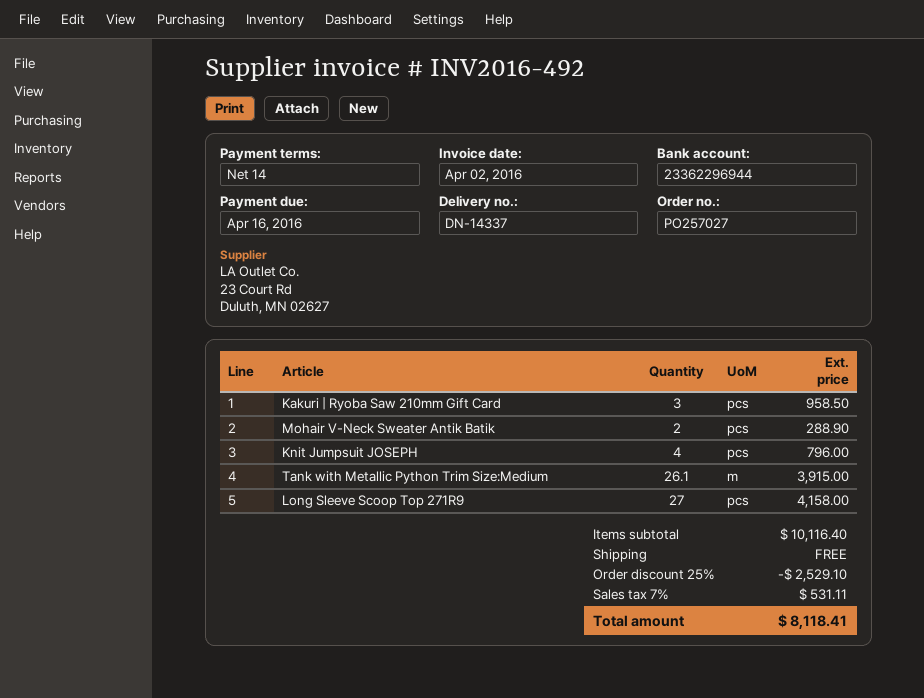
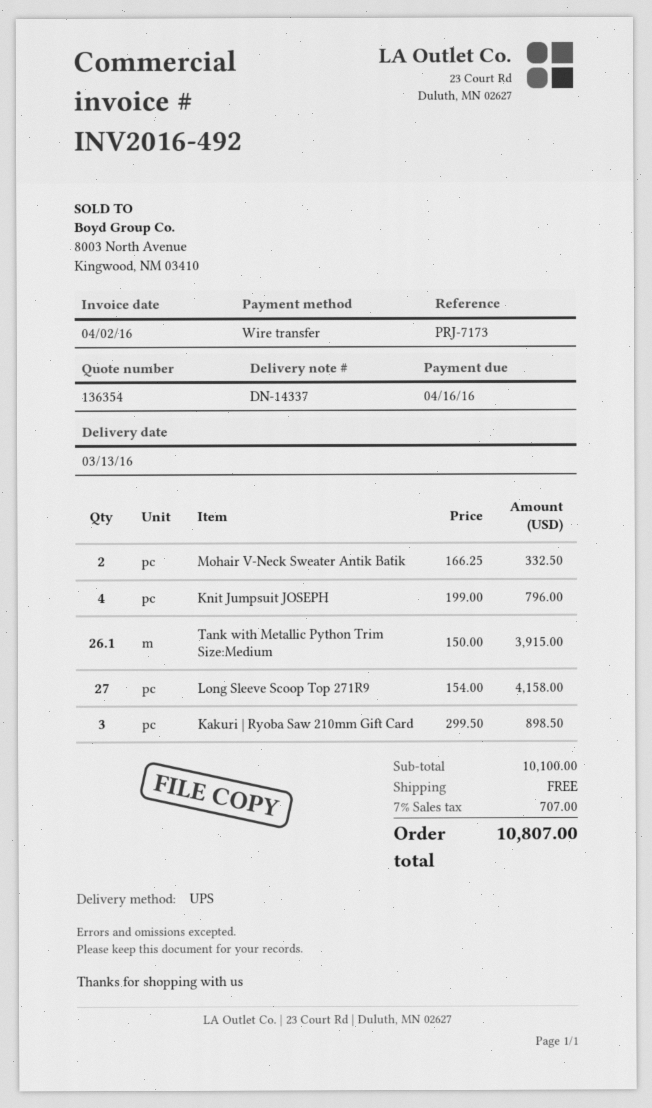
Kakuri | Ryoba Saw 210mm Gift Card: 3 for 958.50 -> 3 for 898.50
Mohair V-Neck Sweater Antik Batik: 2 for 288.90 -> 2 for 332.50
subtotal: 10116.40 -> 10100.00
discount: 25% = 2529.10 -> none
tax: 7% = 531.11 -> 7% = 707.00
total: 8118.41 -> 10807.00

